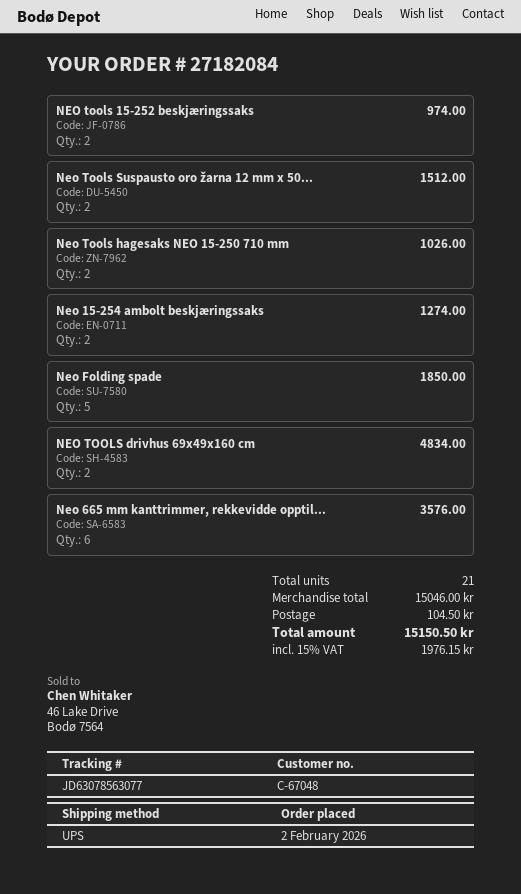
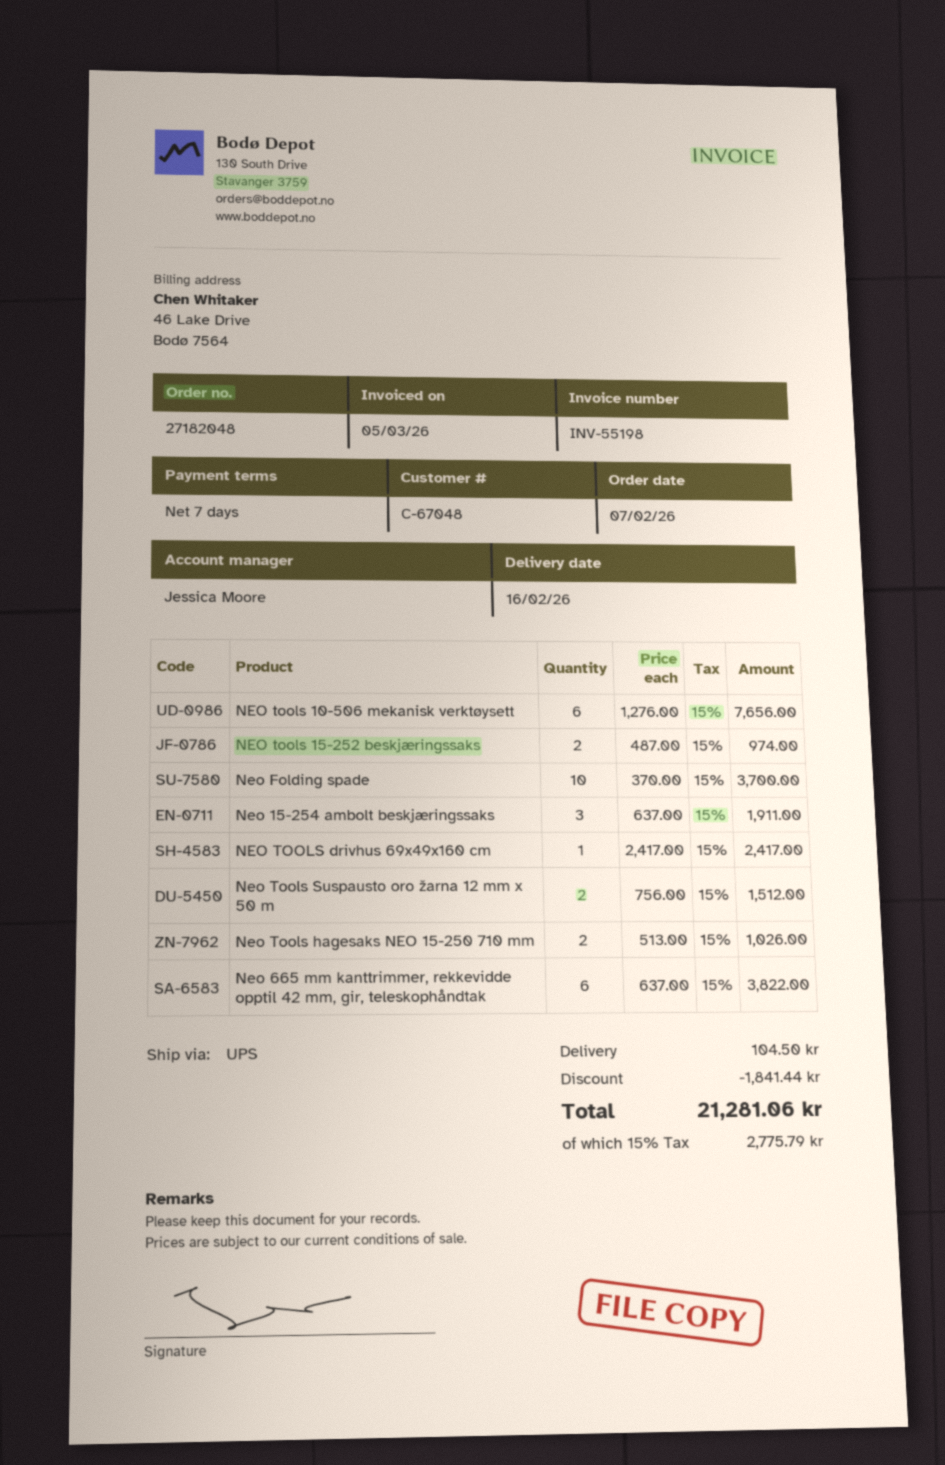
order number: 27182084 -> 27182048
order date: 2026-02-02 -> 2026-02-07
Neo 15-254 ambolt beskjæringssaks: 2 for 1274.00 -> 3 for 1911.00
Neo Folding spade: 5 for 1850.00 -> 10 for 3700.00
NEO TOOLS drivhus 69x49x160 cm: 2 for 4834.00 -> 1 for 2417.00
Neo 665 mm kanttrimmer, rekkevidde opptil...: 6 for 3576.00 -> 6 for 3822.00
NEO tools 10-506 mekanisk verktøysett: none -> 6 for 7656.00
discount: none -> 1841.44
tax: 15% = 1976.15 -> 15% = 2775.79
total: 15150.50 -> 21281.06

